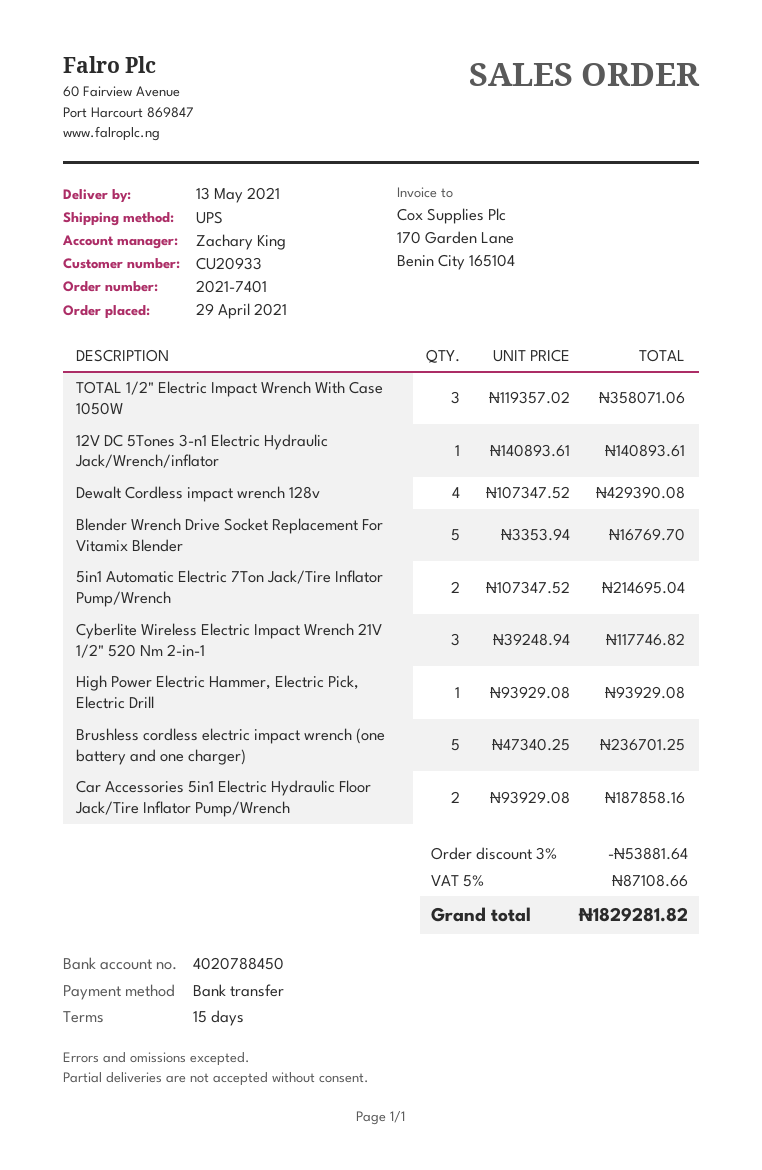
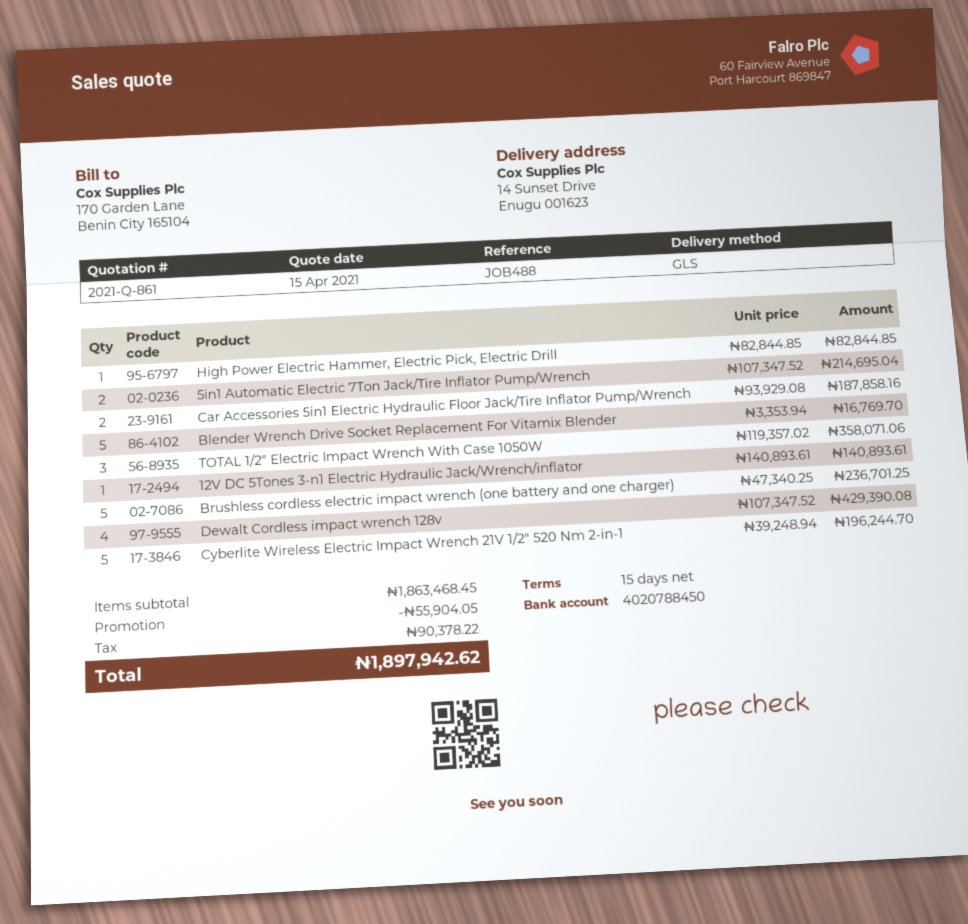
shipping method: UPS -> GLS
Cyberlite Wireless Electric Impact Wrench 21V 1/2" 520 Nm 2-in-1: 3 x 39248.94 = 117746.82 -> 5 x 39248.94 = 196244.70
High Power Electric Hammer, Electric Pick, Electric Drill: 1 x 93929.08 = 93929.08 -> 1 x 82844.85 = 82844.85
discount: 53881.64 -> 55904.05
tax: 87108.66 -> 90378.22
total: 1829281.82 -> 1897942.62

